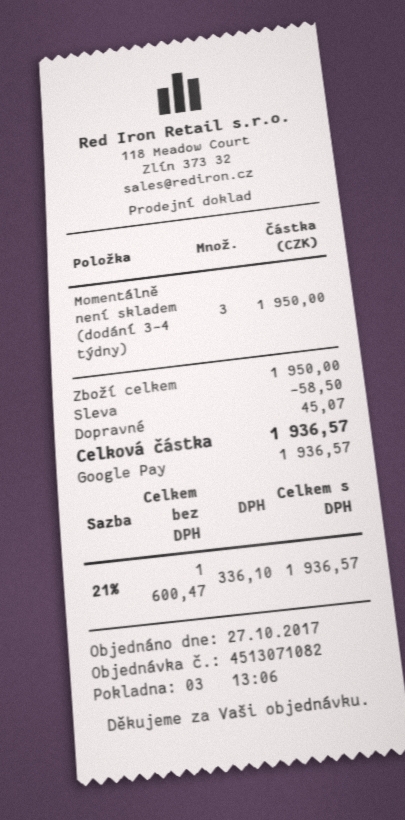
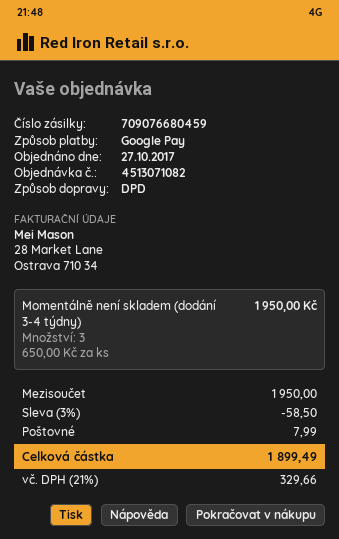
shipping: 45.07 -> 7.99
tax: 21% = 336.10 -> 21% = 329.66
total: 1936.57 -> 1899.49

